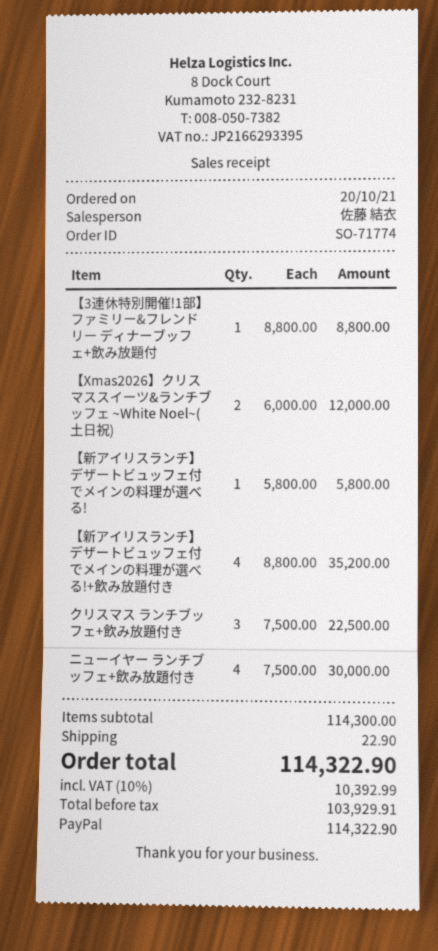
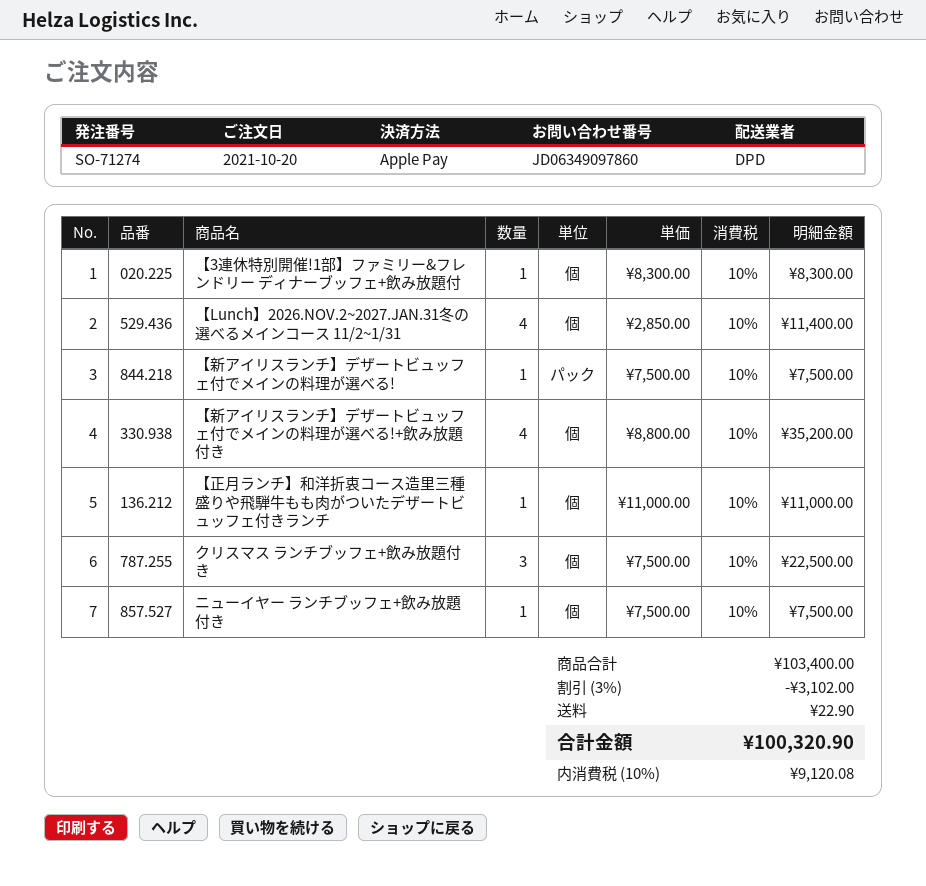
order number: SO-71774 -> SO-71274
payment method: PayPal -> Apple Pay
【3連休特別開催!1部】ファミリー&フレンドリー ディナーブッフェ+飲み放題付: 1 x 8800.00 = 8800.00 -> 1 x 8300.00 = 8300.00
【Xmas2026】クリスマススイーツ&ランチブッフェ ~White Noel~(土日祝): 2 x 6000.00 = 12000.00 -> none
【新アイリスランチ】デザートビュッフェ付でメインの料理が選べる!: 1 x 5800.00 = 5800.00 -> 1 x 7500.00 = 7500.00
ニューイヤー ランチブッフェ+飲み放題付き: 4 x 7500.00 = 30000.00 -> 1 x 7500.00 = 7500.00
【Lunch】2026.NOV.2~2027.JAN.31冬の選べるメインコース 11/2~1/31: none -> 4 x 2850.00 = 11400.00
【正月ランチ】和洋折衷コース造里三種盛りや飛騨牛もも肉がついたデザートビュッフェ付きランチ: none -> 1 x 11000.00 = 11000.00
subtotal: 114300.00 -> 103400.00
discount: none -> 3% = 3102.00
tax: 10% = 10392.99 -> 10% = 9120.08
total: 114322.90 -> 100320.90

